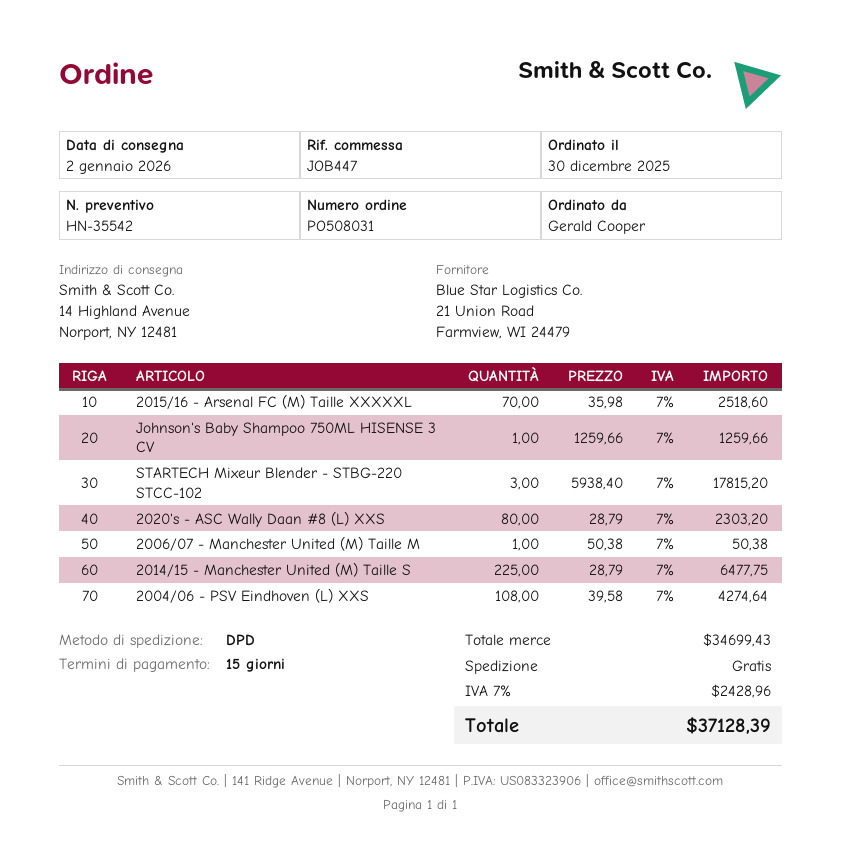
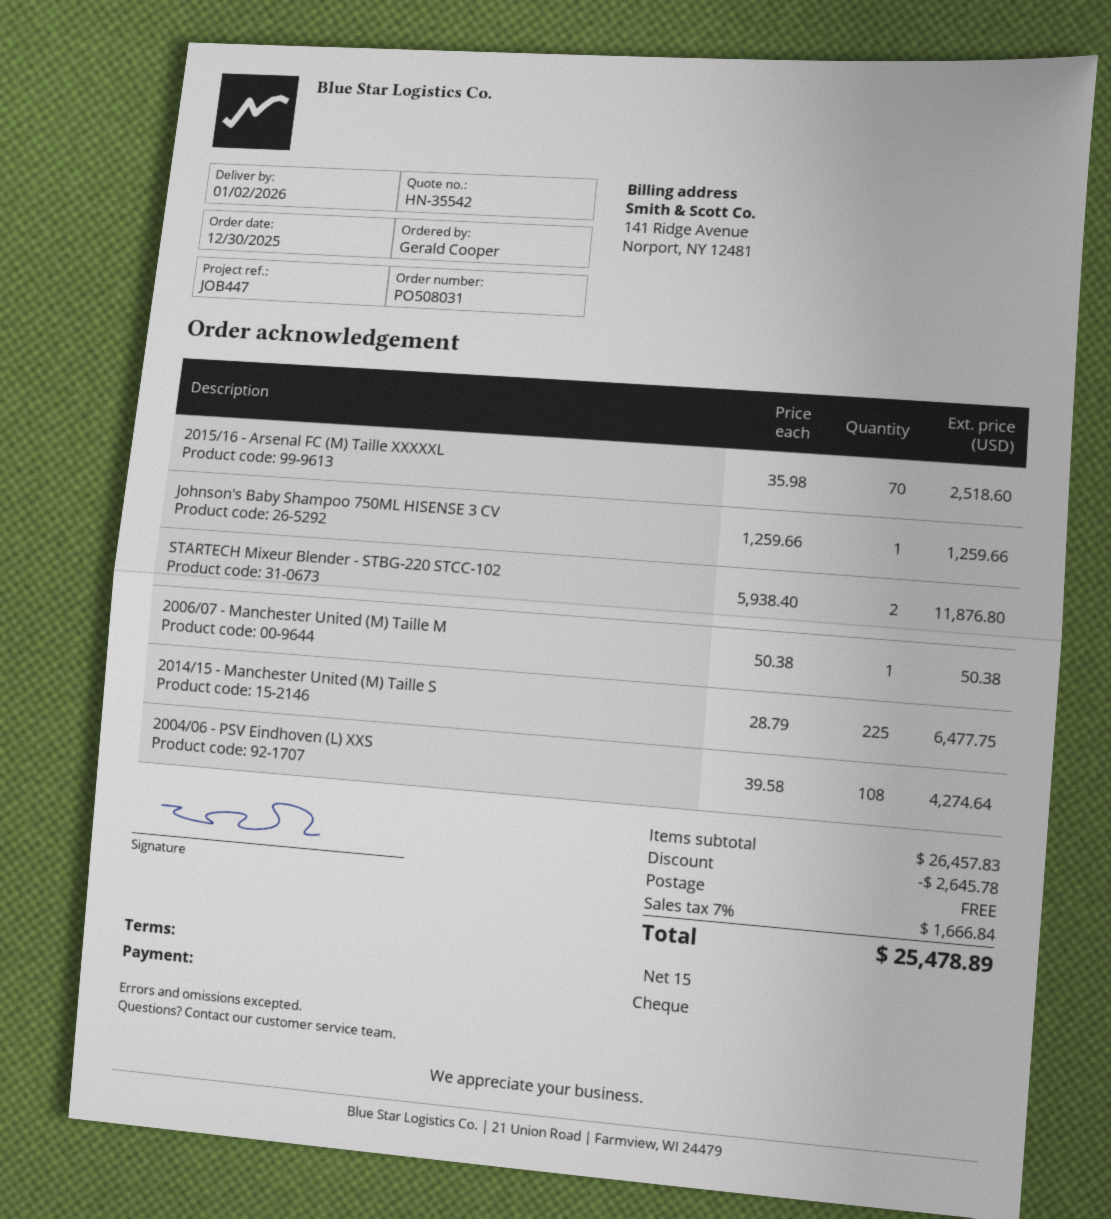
STARTECH Mixeur Blender - STBG-220 STCC-102: 3 x 5938.40 = 17815.20 -> 2 x 5938.40 = 11876.80
2020's - ASC Wally Daan #8 (L) XXS: 80 x 28.79 = 2303.20 -> none
subtotal: 34699.43 -> 26457.83
discount: none -> 2645.78
tax: 7% = 2428.96 -> 7% = 1666.84
total: 37128.39 -> 25478.89

